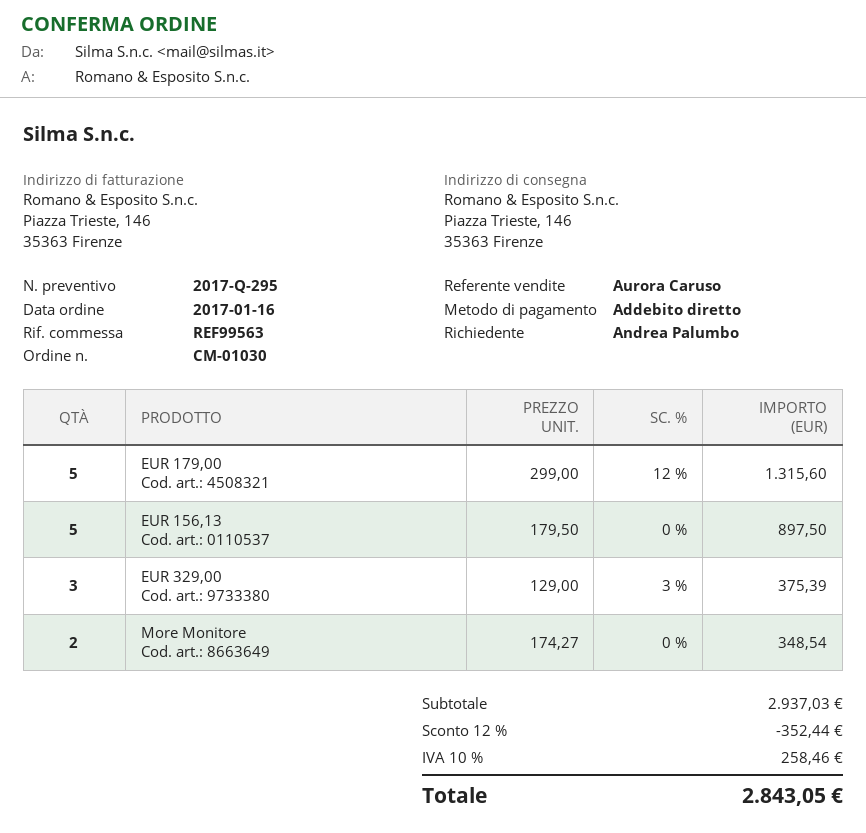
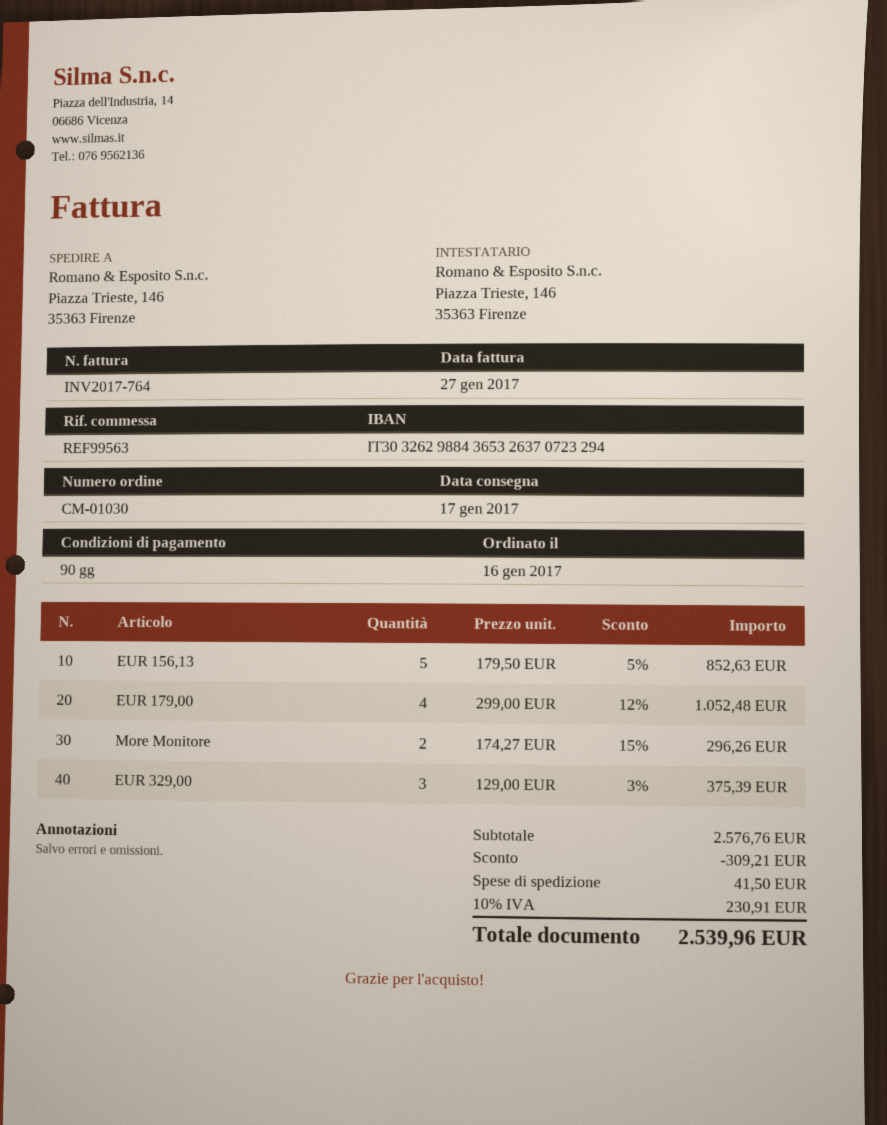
EUR 179,00: 5 x 299.00 - 12% = 1315.60 -> 4 x 299.00 - 12% = 1052.48
EUR 156,13: 5 x 179.50 = 897.50 -> 5 x 179.50 - 5% = 852.63
More Monitore: 2 x 174.27 = 348.54 -> 2 x 174.27 - 15% = 296.26
subtotal: 2937.03 -> 2576.76
discount: 352.44 -> 309.21
shipping: none -> 41.50
tax: 10% = 258.46 -> 10% = 230.91
total: 2843.05 -> 2539.96

